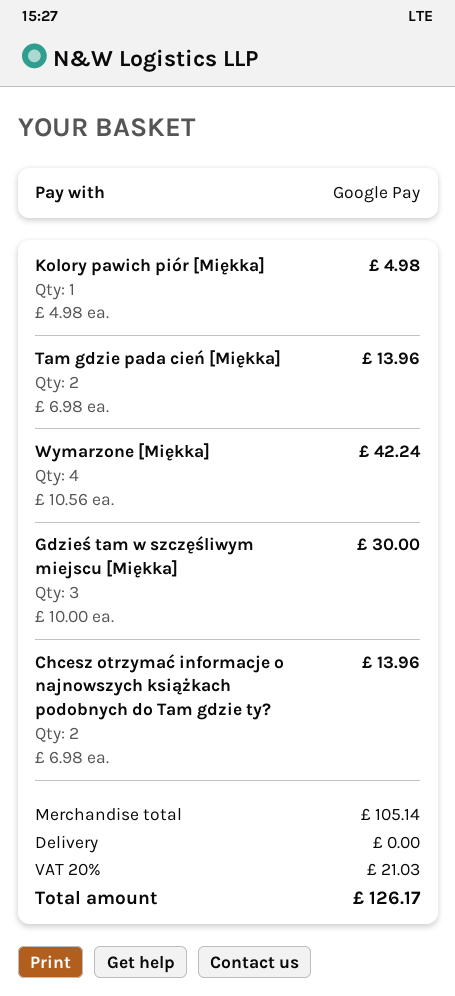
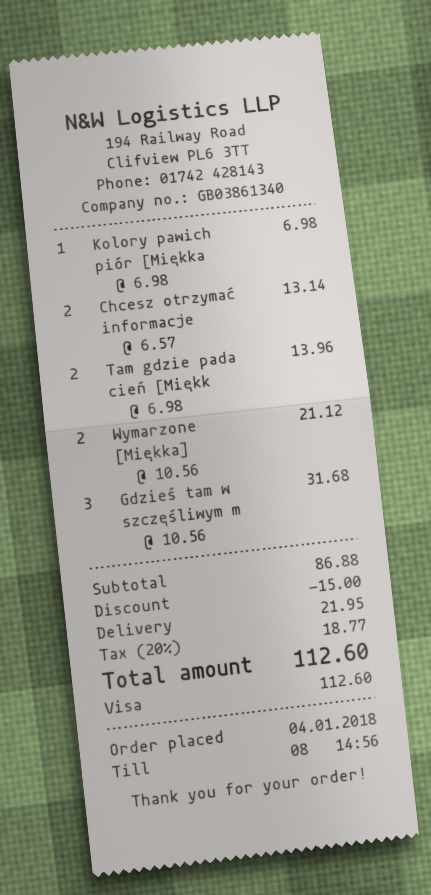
payment method: Google Pay -> Visa
Kolory pawich piór [Miękka]: 1 x 4.98 = 4.98 -> 1 x 6.98 = 6.98
Wymarzone [Miękka]: 4 x 10.56 = 42.24 -> 2 x 10.56 = 21.12
Gdzieś tam w szczęśliwym miejscu [Miękka]: 3 x 10.00 = 30.00 -> 3 x 10.56 = 31.68
Chcesz otrzymać informacje o najnowszych książkach podobnych do Tam gdzie ty?: 2 x 6.98 = 13.96 -> 2 x 6.57 = 13.14
subtotal: 105.14 -> 86.88
discount: none -> 15.00
shipping: 0.00 -> 21.95
tax: 20% = 21.03 -> 20% = 18.77
total: 126.17 -> 112.60

